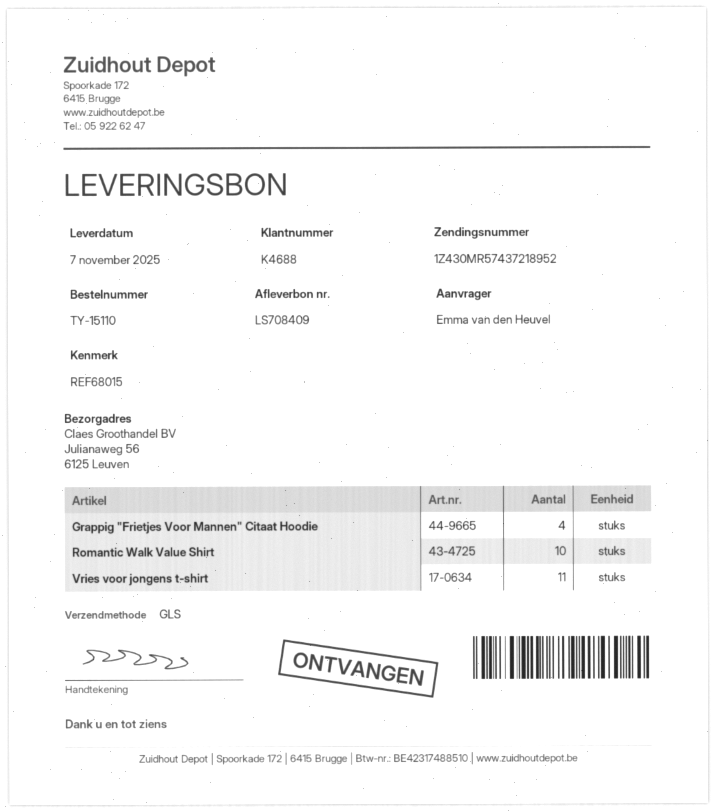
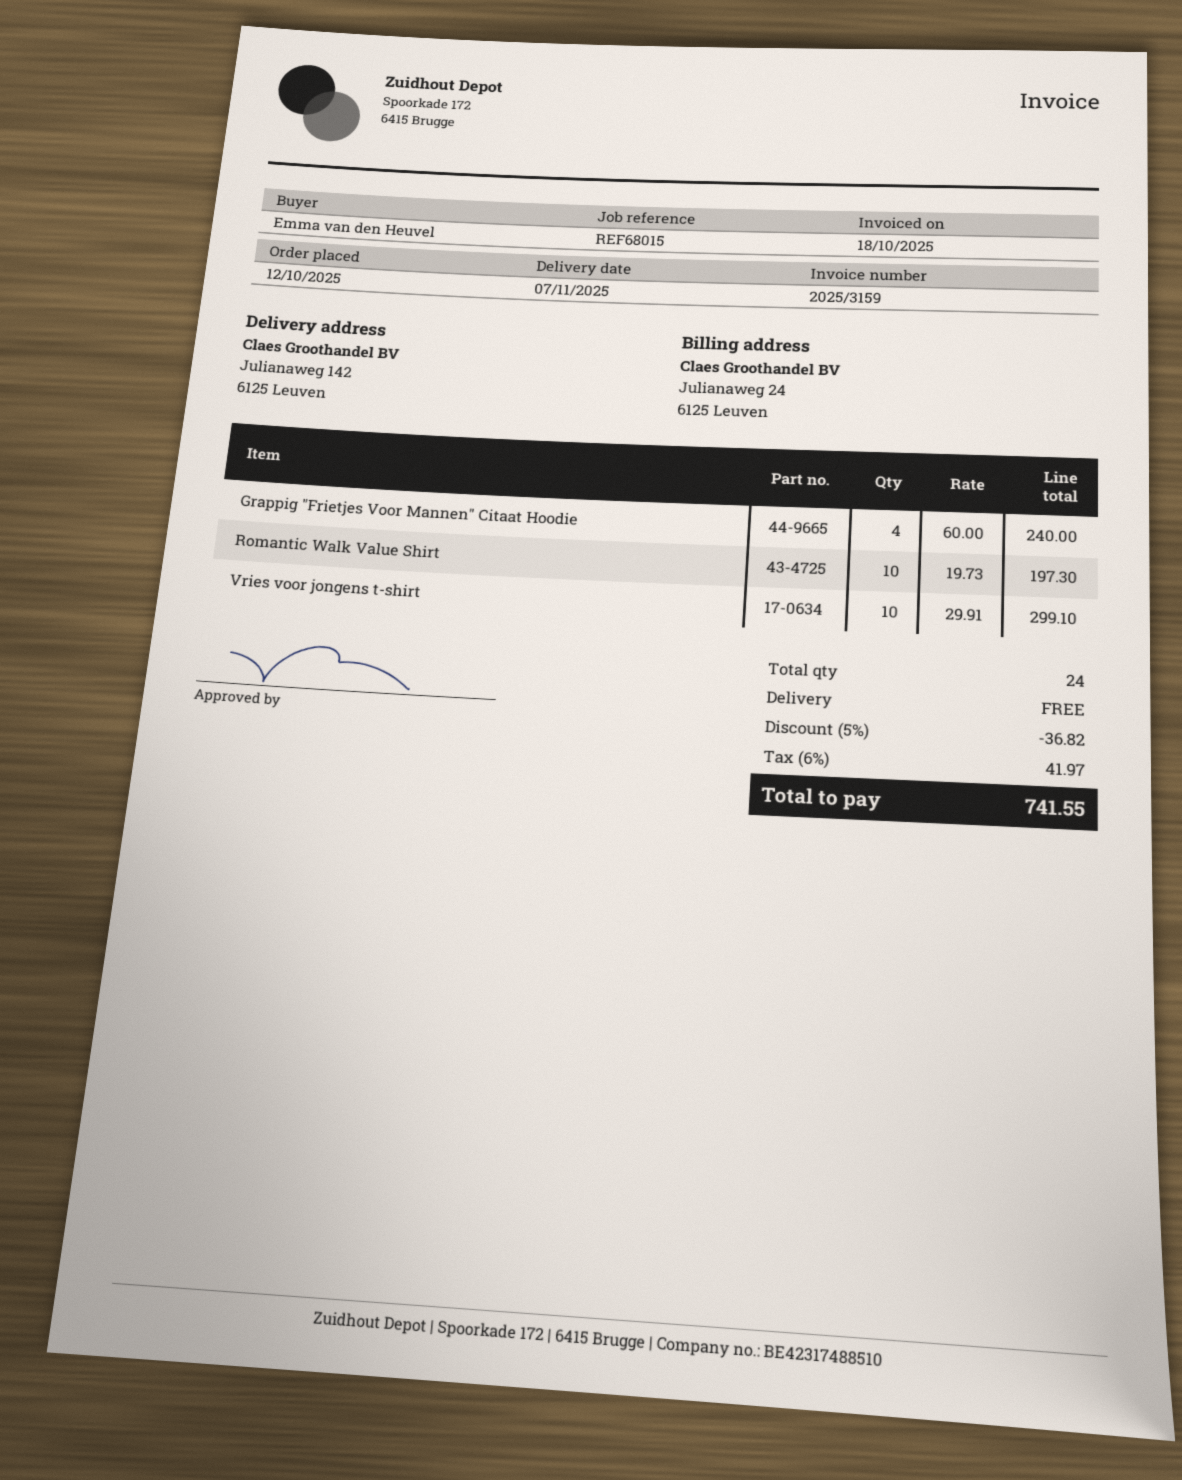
ship to: Julianaweg 56, 6125 Leuven -> Julianaweg 142, 6125 Leuven
Vries voor jongens t-shirt: 11 -> 10

